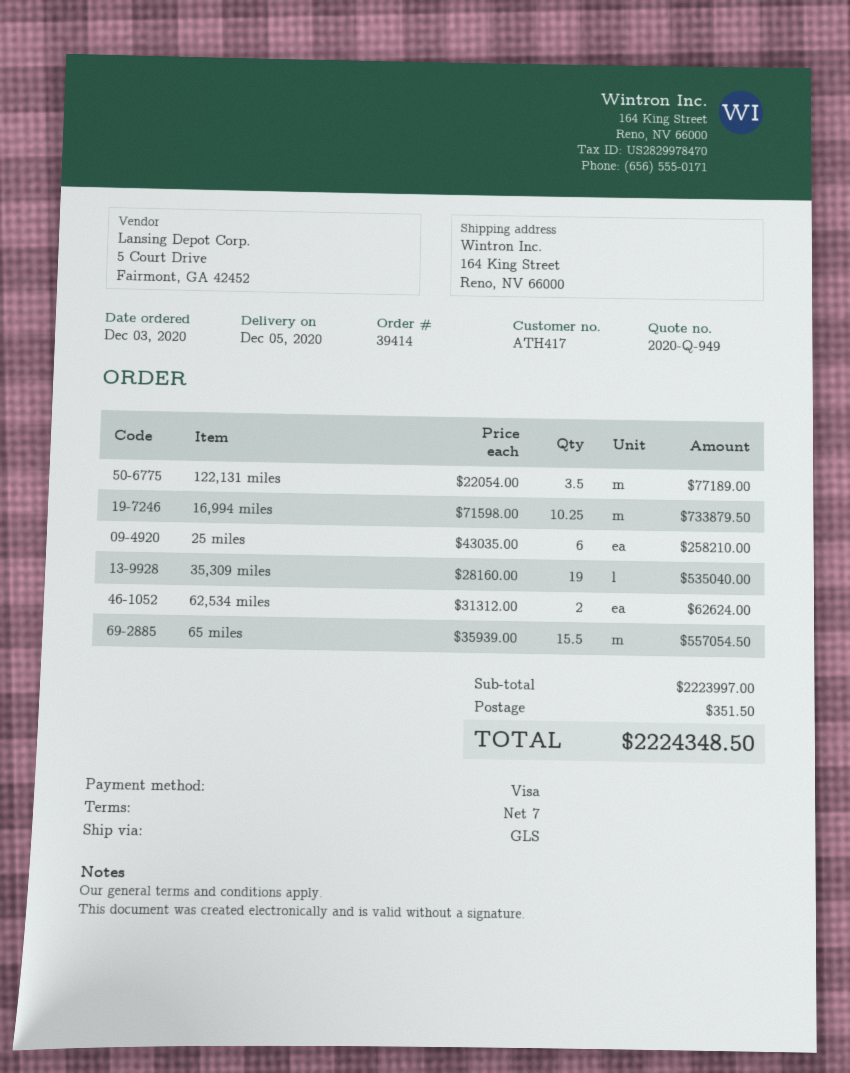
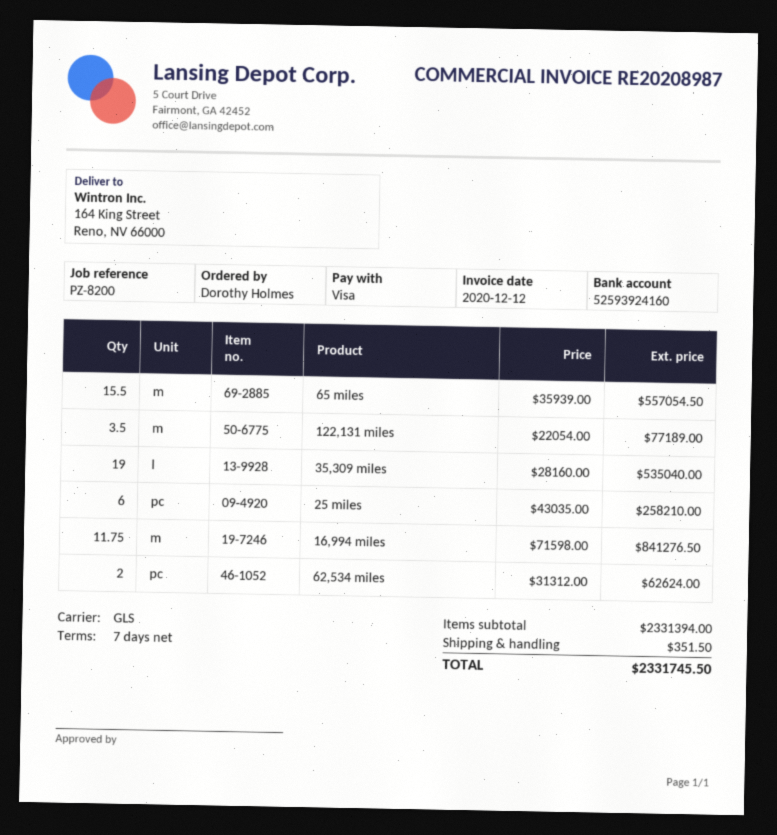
16,994 miles: 10.25 x 71598.00 = 733879.50 -> 11.75 x 71598.00 = 841276.50
subtotal: 2223997.00 -> 2331394.00
total: 2224348.50 -> 2331745.50

